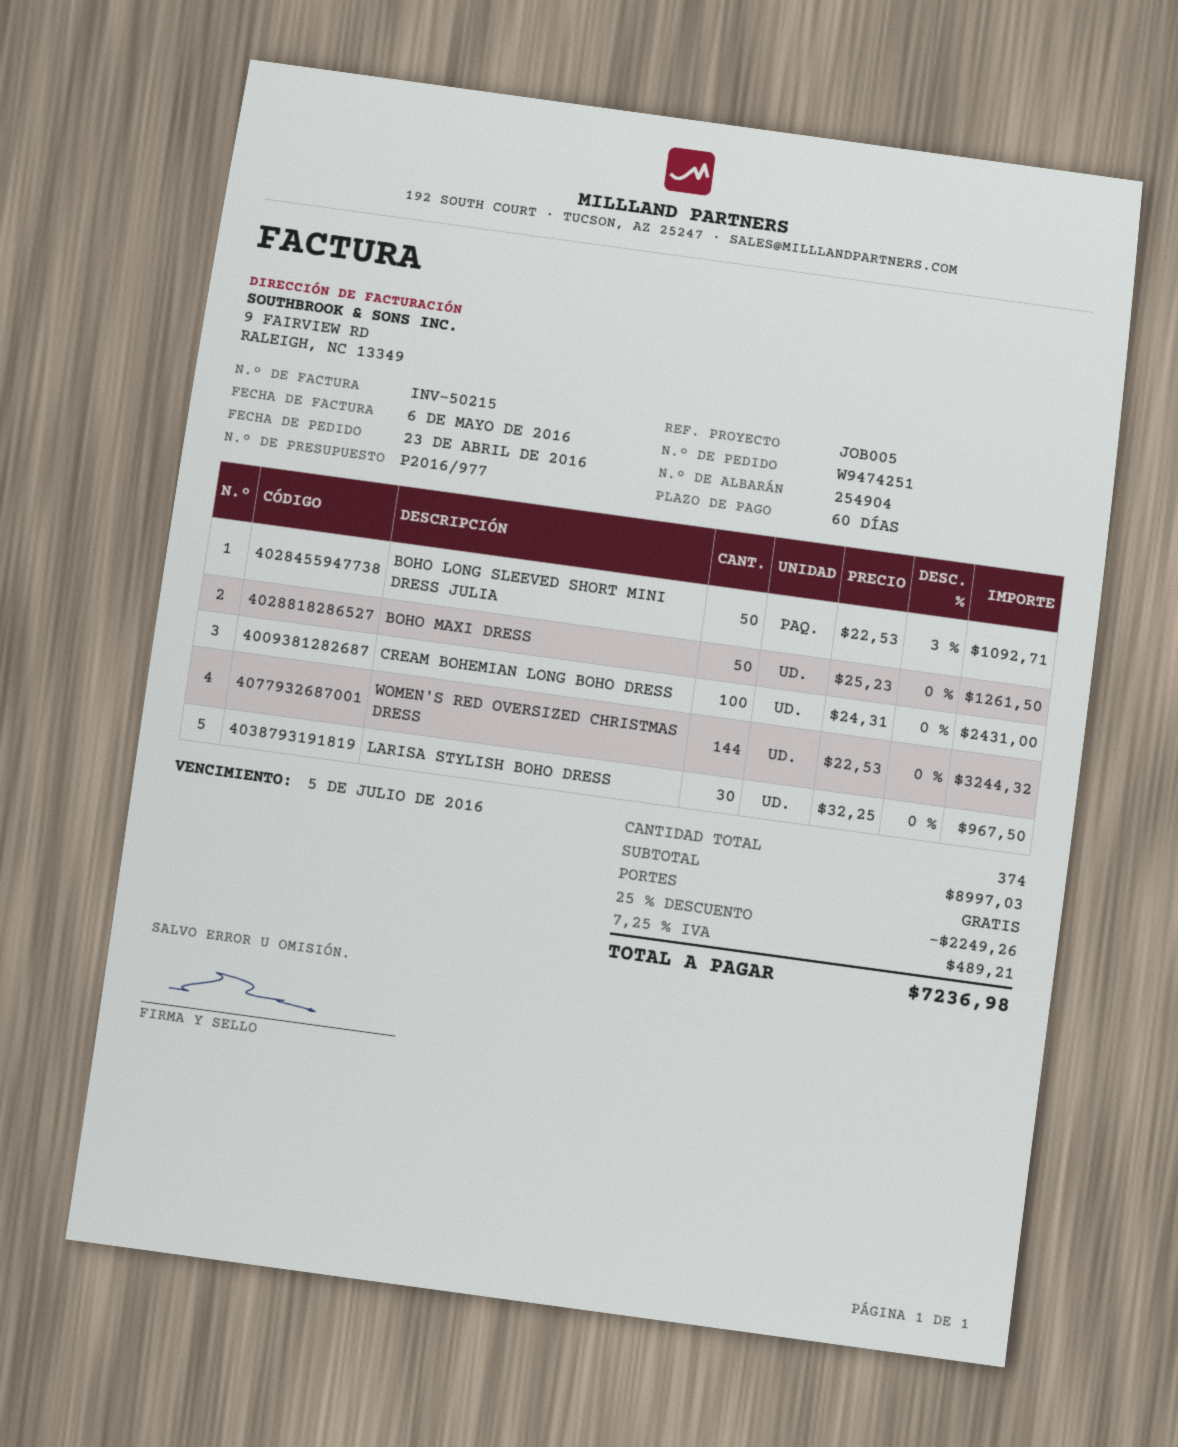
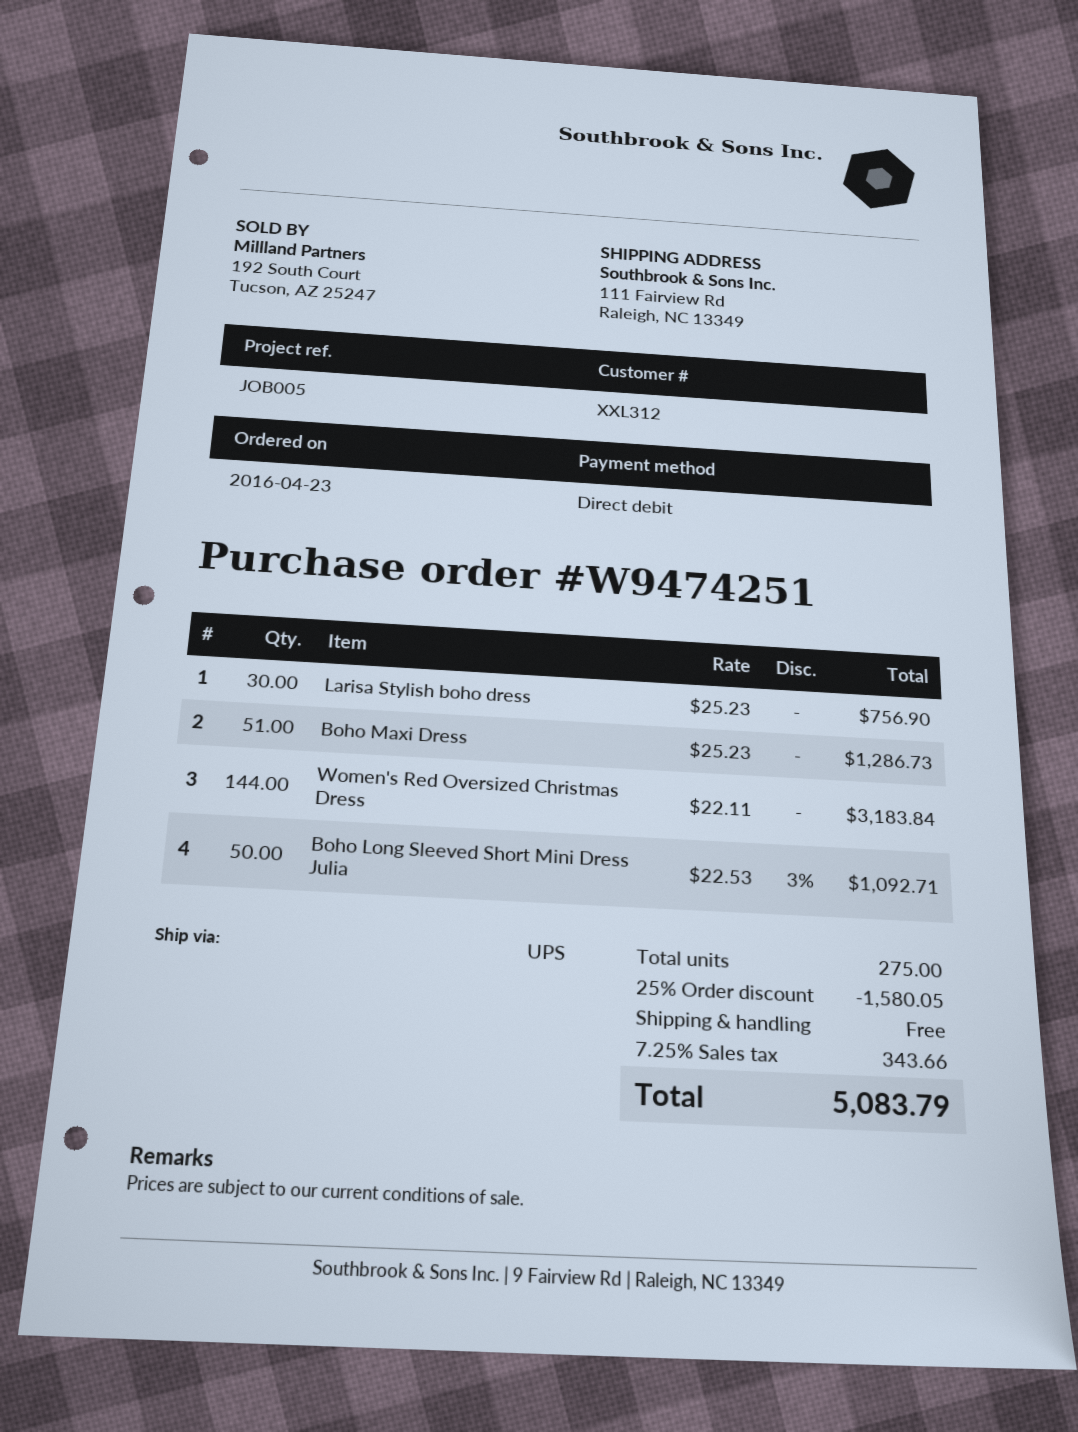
BOHO MAXI DRESS: 50 x 25.23 = 1261.50 -> 51 x 25.23 = 1286.73
CREAM BOHEMIAN LONG BOHO DRESS: 100 x 24.31 = 2431.00 -> none
WOMEN'S RED OVERSIZED CHRISTMAS DRESS: 144 x 22.53 = 3244.32 -> 144 x 22.11 = 3183.84
LARISA STYLISH BOHO DRESS: 30 x 32.25 = 967.50 -> 30 x 25.23 = 756.90
total quantity: 374 -> 275
discount: 25% = 2249.26 -> 25% = 1580.05
tax: 7.25% = 489.21 -> 7.25% = 343.66
total: 7236.98 -> 5083.79

